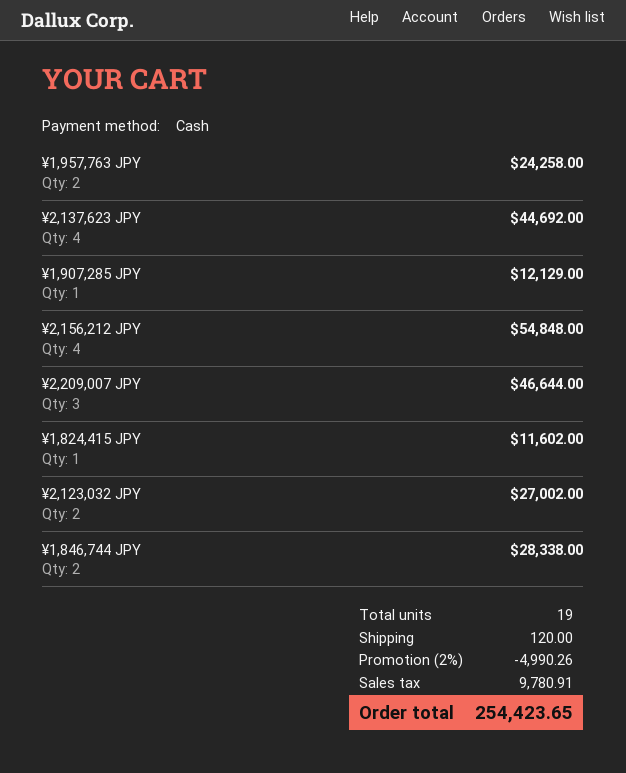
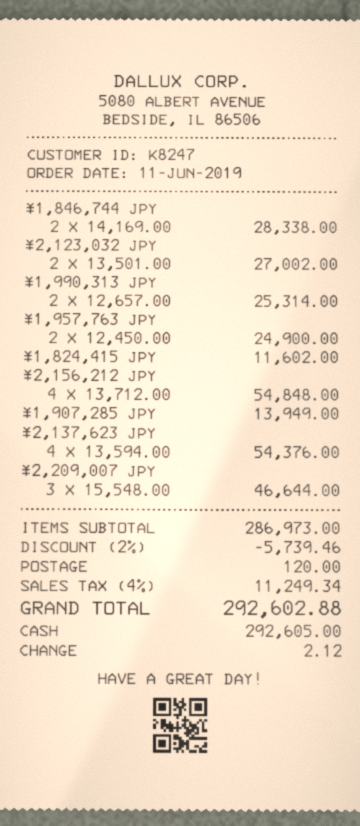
¥1,957,763 JPY: 2 for 24258.00 -> 2 for 24900.00
¥2,137,623 JPY: 4 for 44692.00 -> 4 for 54376.00
¥1,907,285 JPY: 1 for 12129.00 -> 1 for 13949.00
¥1,990,313 JPY: none -> 2 for 25314.00
discount: 2% = 4990.26 -> 2% = 5739.46
tax: 9780.91 -> 11249.34
total: 254423.65 -> 292602.88

